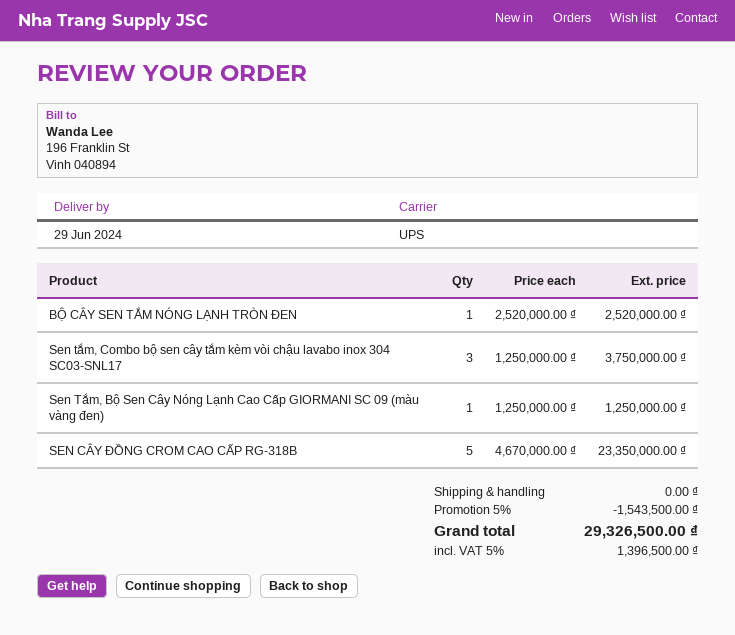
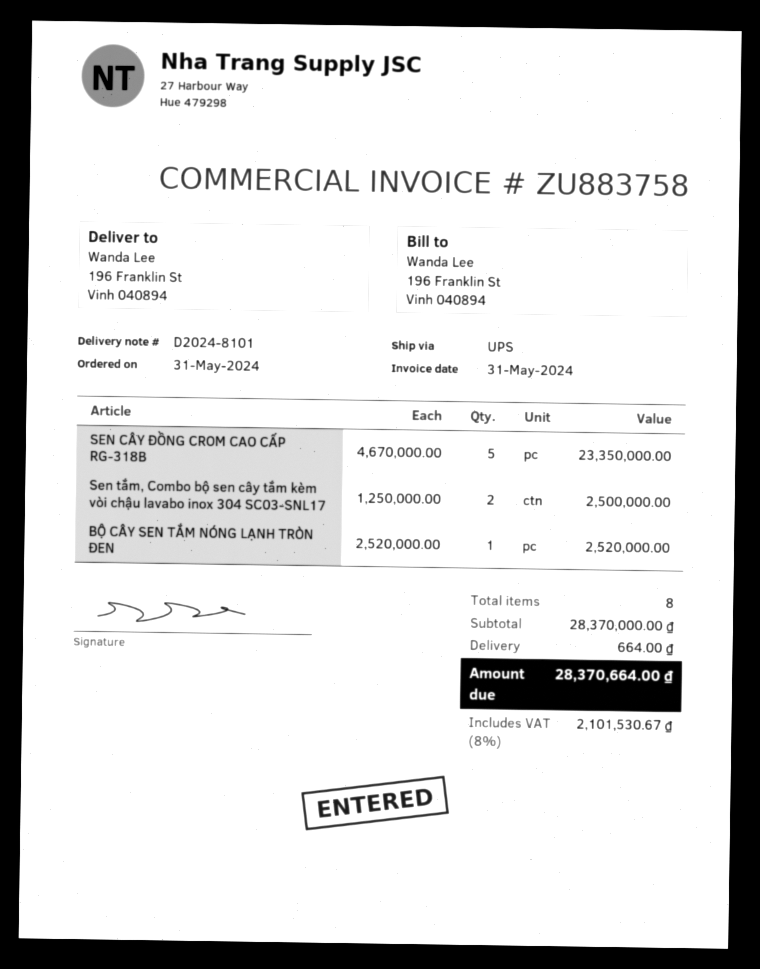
Sen tắm, Combo bộ sen cây tắm kèm vòi chậu lavabo inox 304 SC03-SNL17: 3 x 1250000.00 = 3750000.00 -> 2 x 1250000.00 = 2500000.00
Sen Tắm, Bộ Sen Cây Nóng Lạnh Cao Cấp GIORMANI SC 09 (màu vàng đen): 1 x 1250000.00 = 1250000.00 -> none
discount: 5% = 1543500.00 -> none
shipping: 0.00 -> 664.00
tax: 5% = 1396500.00 -> 8% = 2101530.67
total: 29326500.00 -> 28370664.00

